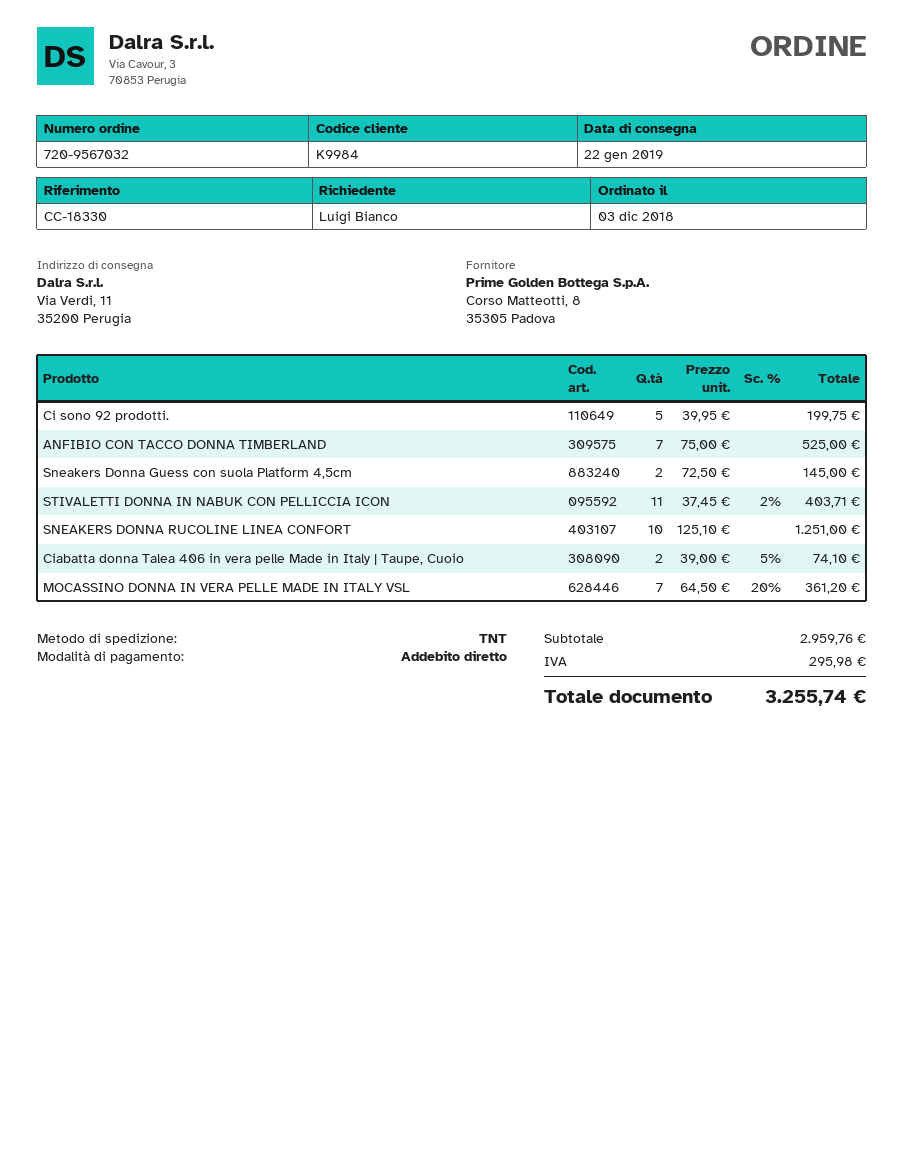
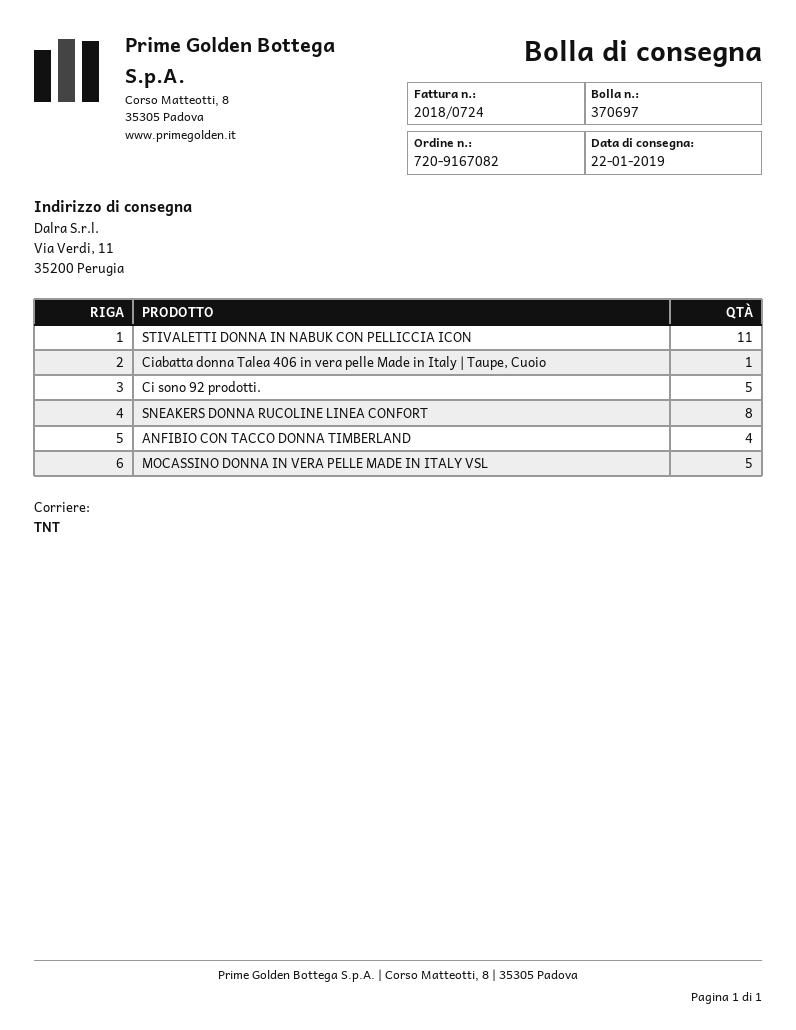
order number: 720-9567032 -> 720-9167082
ANFIBIO CON TACCO DONNA TIMBERLAND: 7 -> 4
Sneakers Donna Guess con suola Platform 4,5cm: 2 -> none
SNEAKERS DONNA RUCOLINE LINEA CONFORT: 10 -> 8
Ciabatta donna Talea 406 in vera pelle Made in Italy | Taupe, Cuoio: 2 -> 1
MOCASSINO DONNA IN VERA PELLE MADE IN ITALY VSL: 7 -> 5

